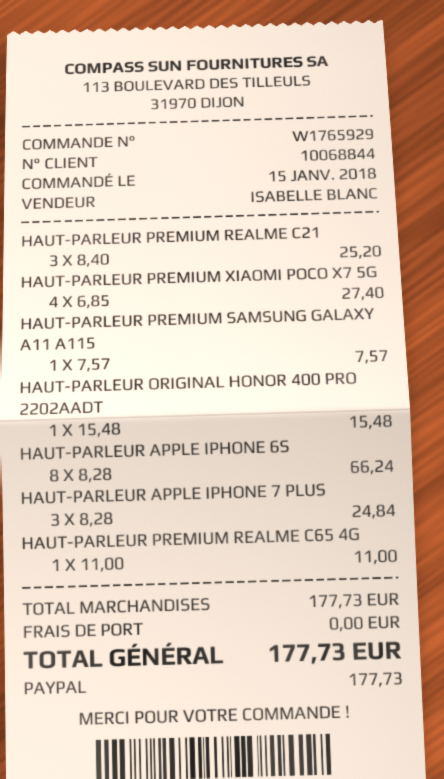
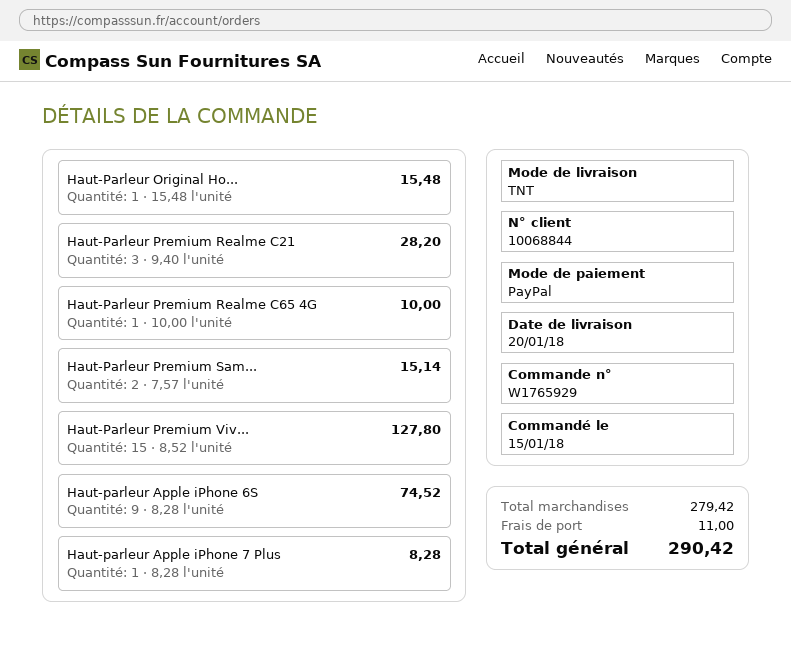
HAUT-PARLEUR PREMIUM REALME C21: 3 x 8.40 = 25.20 -> 3 x 9.40 = 28.20
HAUT-PARLEUR PREMIUM XIAOMI POCO X7 5G: 4 x 6.85 = 27.40 -> none
HAUT-PARLEUR PREMIUM SAMSUNG GALAXY A11 A115: 1 x 7.57 = 7.57 -> 2 x 7.57 = 15.14
HAUT-PARLEUR APPLE IPHONE 6S: 8 x 8.28 = 66.24 -> 9 x 8.28 = 74.52
HAUT-PARLEUR APPLE IPHONE 7 PLUS: 3 x 8.28 = 24.84 -> 1 x 8.28 = 8.28
HAUT-PARLEUR PREMIUM REALME C65 4G: 1 x 11.00 = 11.00 -> 1 x 10.00 = 10.00
Haut-Parleur Premium Viv...: none -> 15 x 8.52 = 127.80
subtotal: 177.73 -> 279.42
shipping: 0.00 -> 11.00
total: 177.73 -> 290.42

